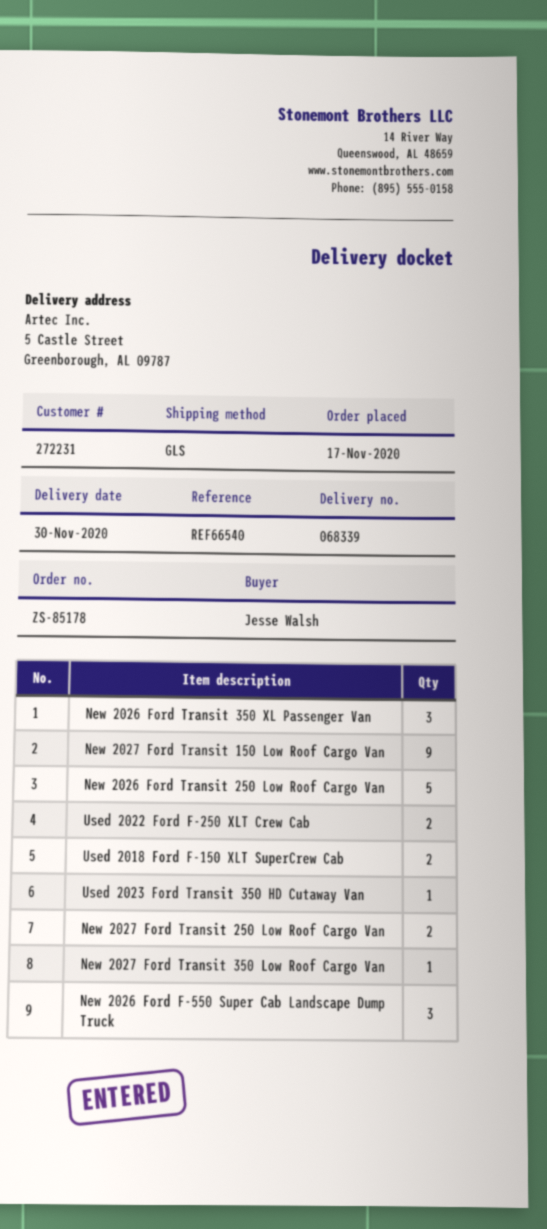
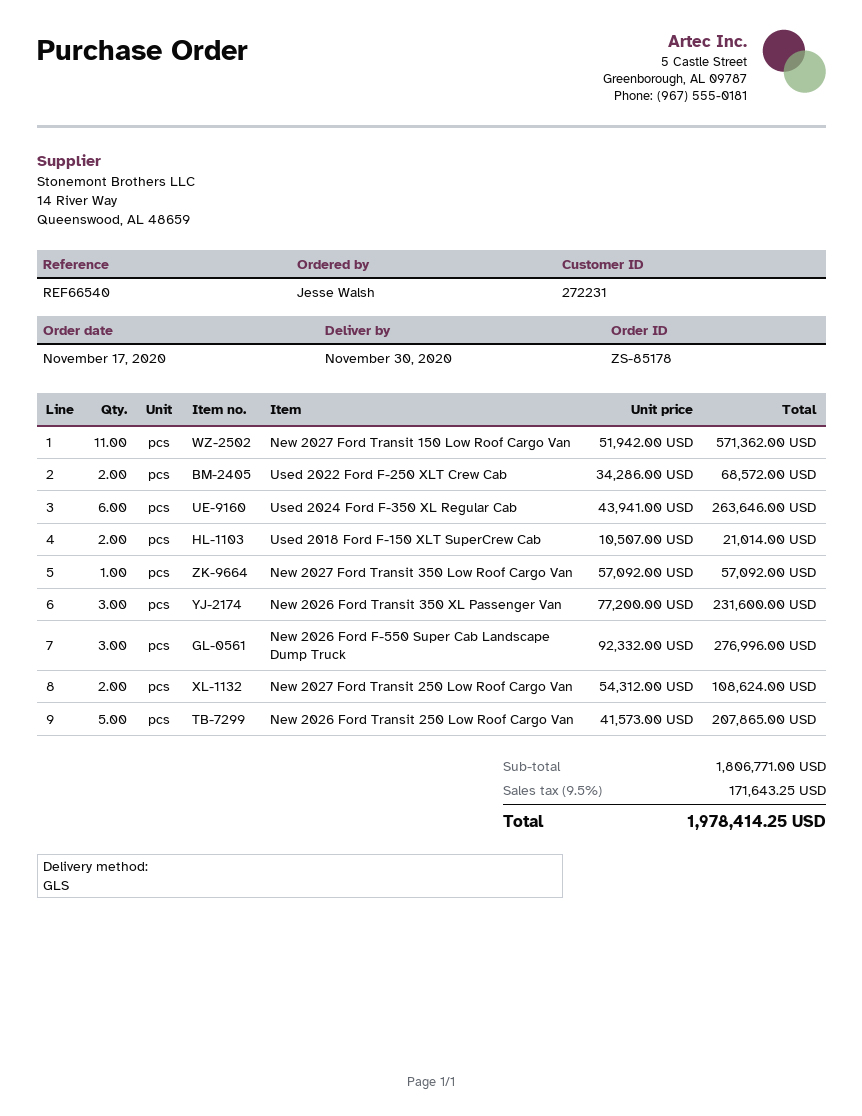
New 2027 Ford Transit 150 Low Roof Cargo Van: 9 -> 11
Used 2023 Ford Transit 350 HD Cutaway Van: 1 -> none
Used 2024 Ford F-350 XL Regular Cab: none -> 6

